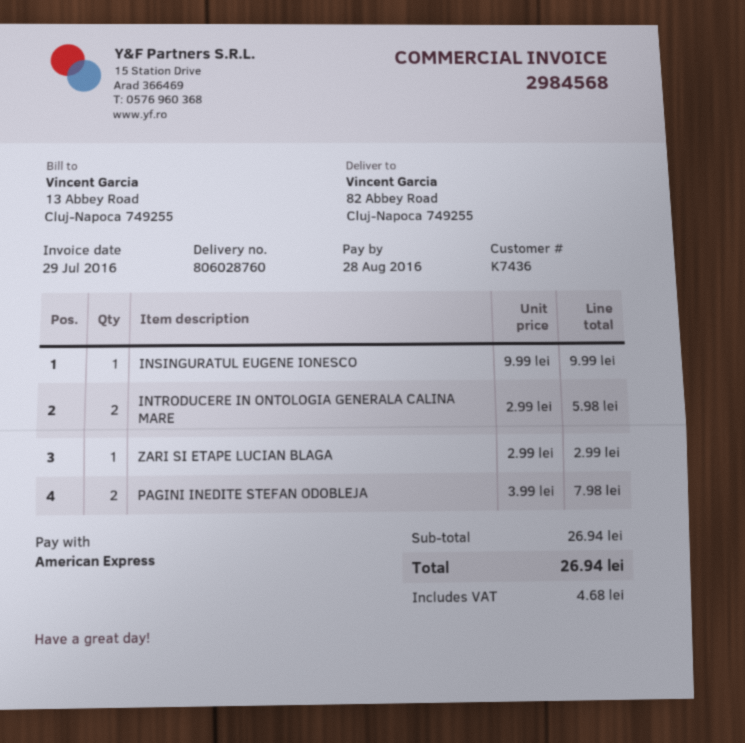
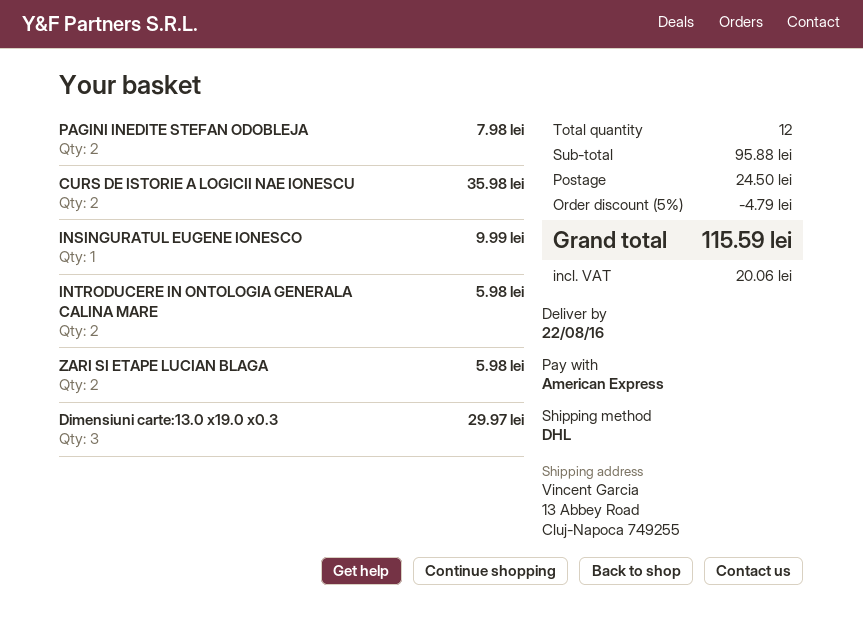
ship to: 82 Abbey Road, Cluj-Napoca 749255 -> 13 Abbey Road, Cluj-Napoca 749255
ZARI SI ETAPE LUCIAN BLAGA: 1 for 2.99 -> 2 for 5.98
CURS DE ISTORIE A LOGICII NAE IONESCU: none -> 2 for 35.98
Dimensiuni carte:13.0 x19.0 x0.3: none -> 3 for 29.97
subtotal: 26.94 -> 95.88
discount: none -> 5% = 4.79
shipping: none -> 24.50
tax: 4.68 -> 20.06
total: 26.94 -> 115.59

